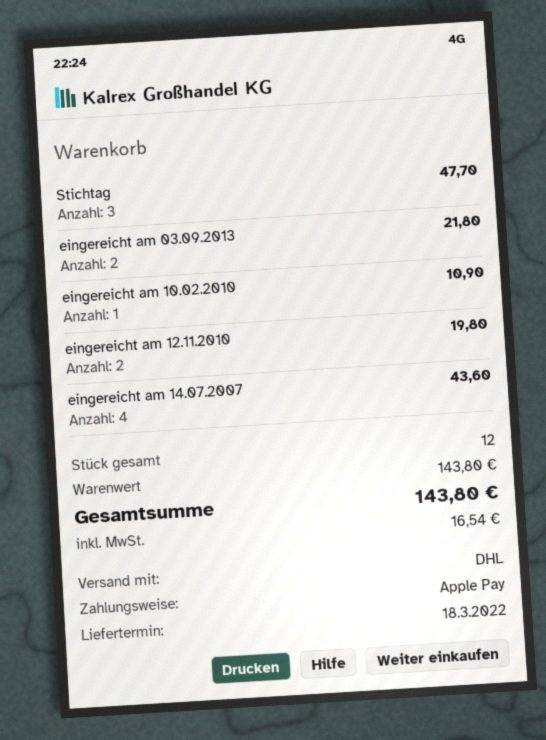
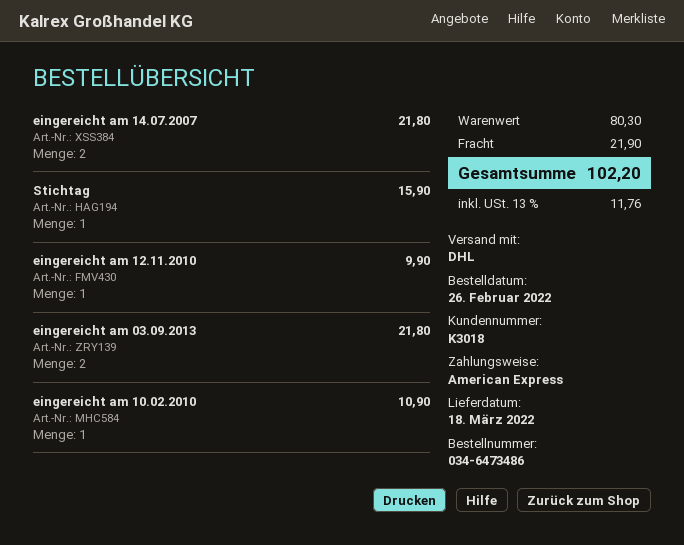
payment method: Apple Pay -> American Express
Stichtag: 3 for 47.70 -> 1 for 15.90
eingereicht am 12.11.2010: 2 for 19.80 -> 1 for 9.90
eingereicht am 14.07.2007: 4 for 43.60 -> 2 for 21.80
subtotal: 143.80 -> 80.30
shipping: none -> 21.90
tax: 16.54 -> 11.76
total: 143.80 -> 102.20

